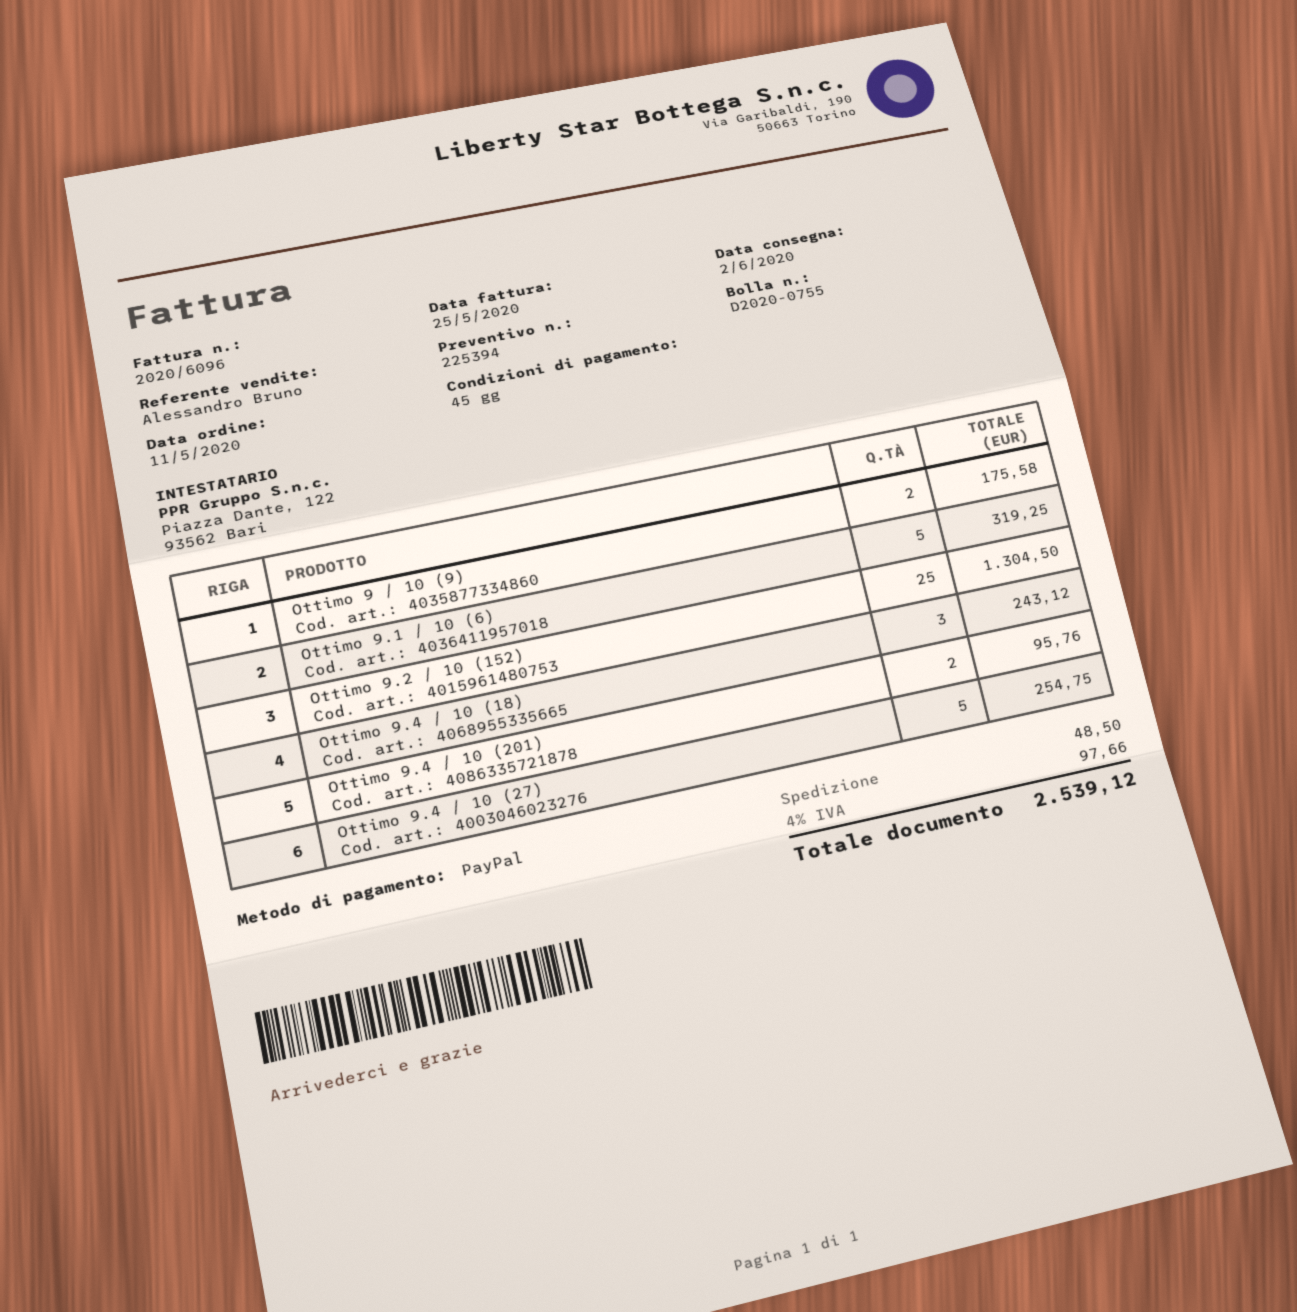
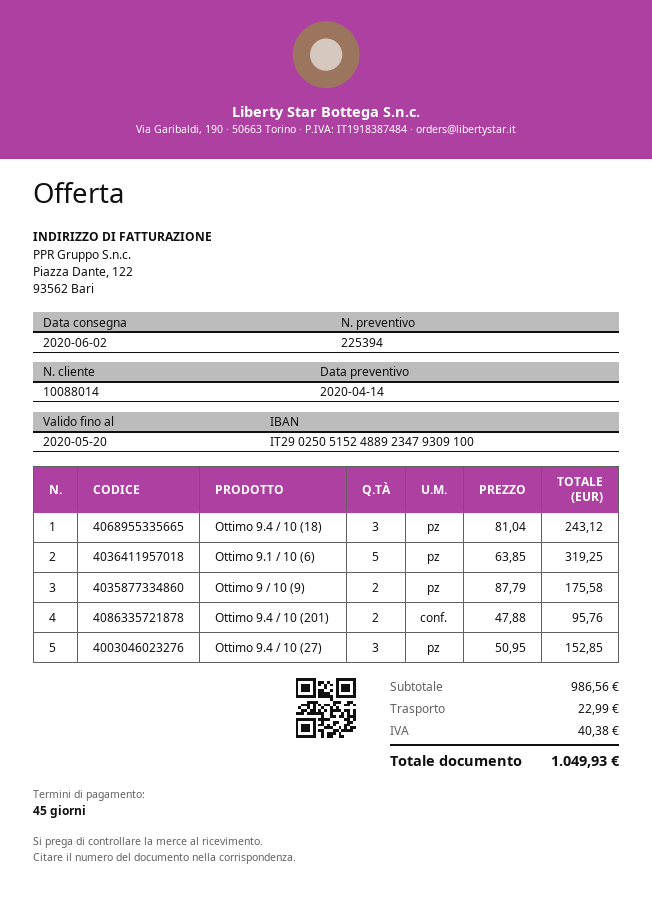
Ottimo 9.2 / 10 (152): 25 for 1304.50 -> none
Ottimo 9.4 / 10 (27): 5 for 254.75 -> 3 for 152.85
shipping: 48.50 -> 22.99
tax: 97.66 -> 40.38
total: 2539.12 -> 1049.93

